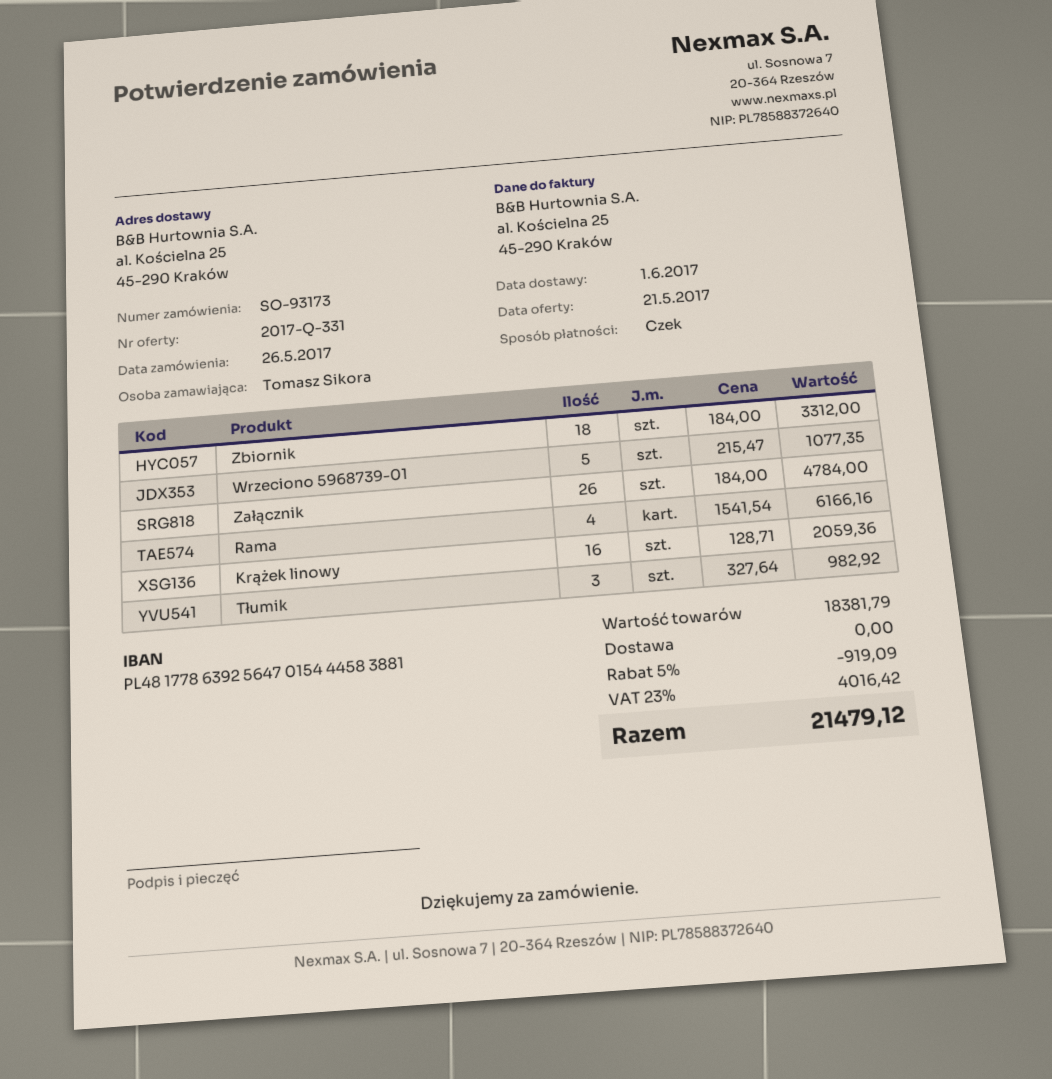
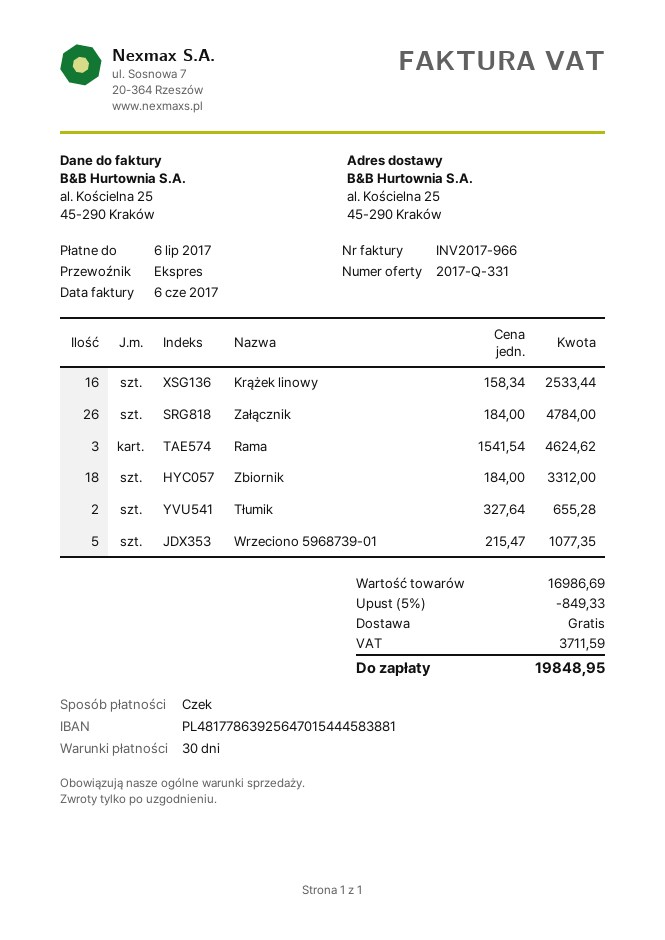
Rama: 4 x 1541.54 = 6166.16 -> 3 x 1541.54 = 4624.62
Krążek linowy: 16 x 128.71 = 2059.36 -> 16 x 158.34 = 2533.44
Tłumik: 3 x 327.64 = 982.92 -> 2 x 327.64 = 655.28
subtotal: 18381.79 -> 16986.69
discount: 5% = 919.09 -> 5% = 849.33
tax: 4016.42 -> 3711.59
total: 21479.12 -> 19848.95

